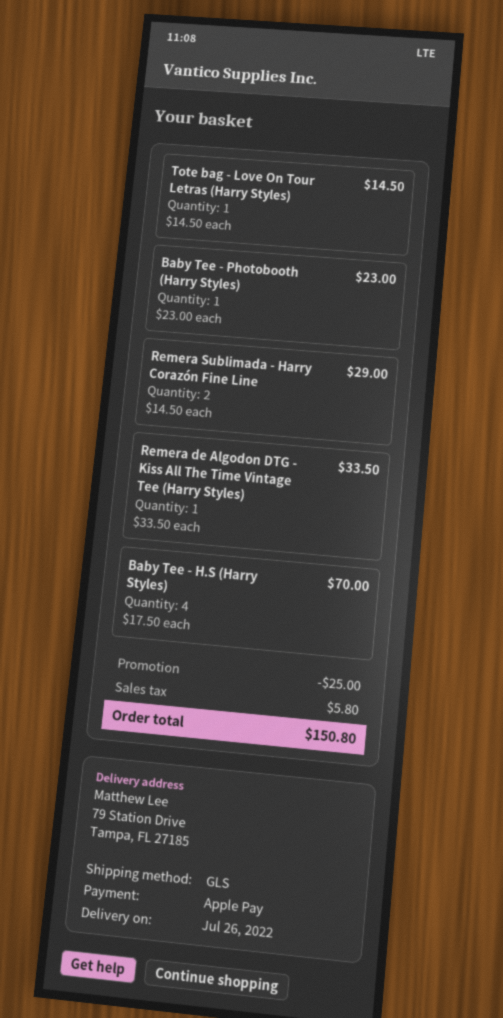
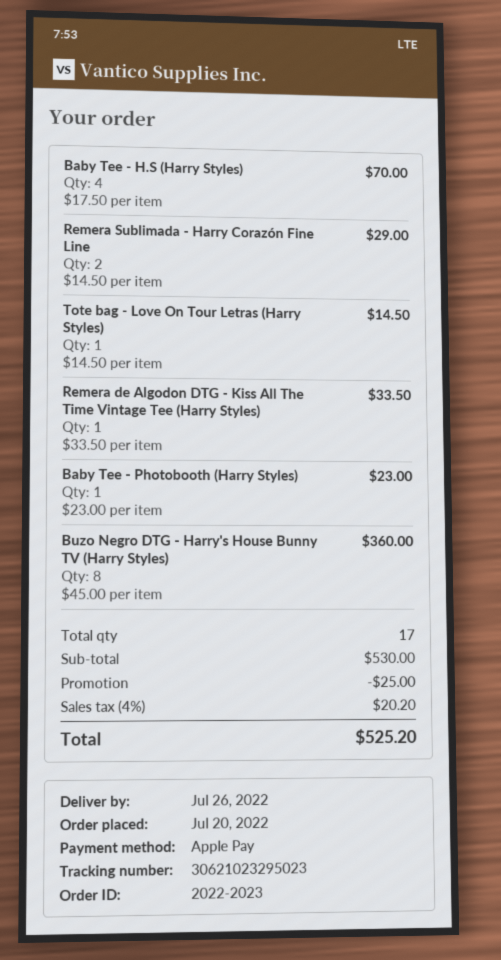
Buzo Negro DTG - Harry's House Bunny TV (Harry Styles): none -> 8 x 45.00 = 360.00
tax: 5.80 -> 20.20
total: 150.80 -> 525.20

